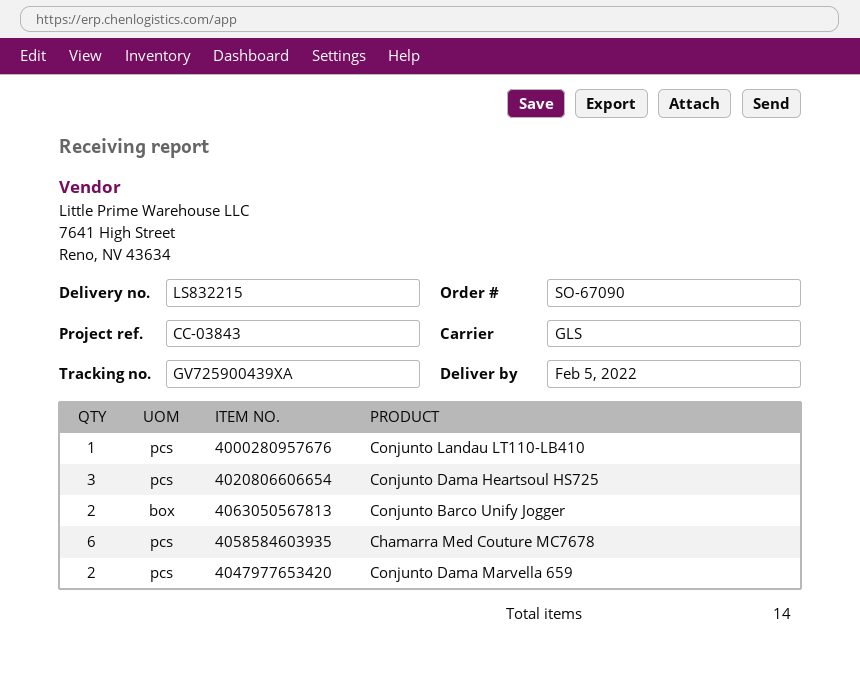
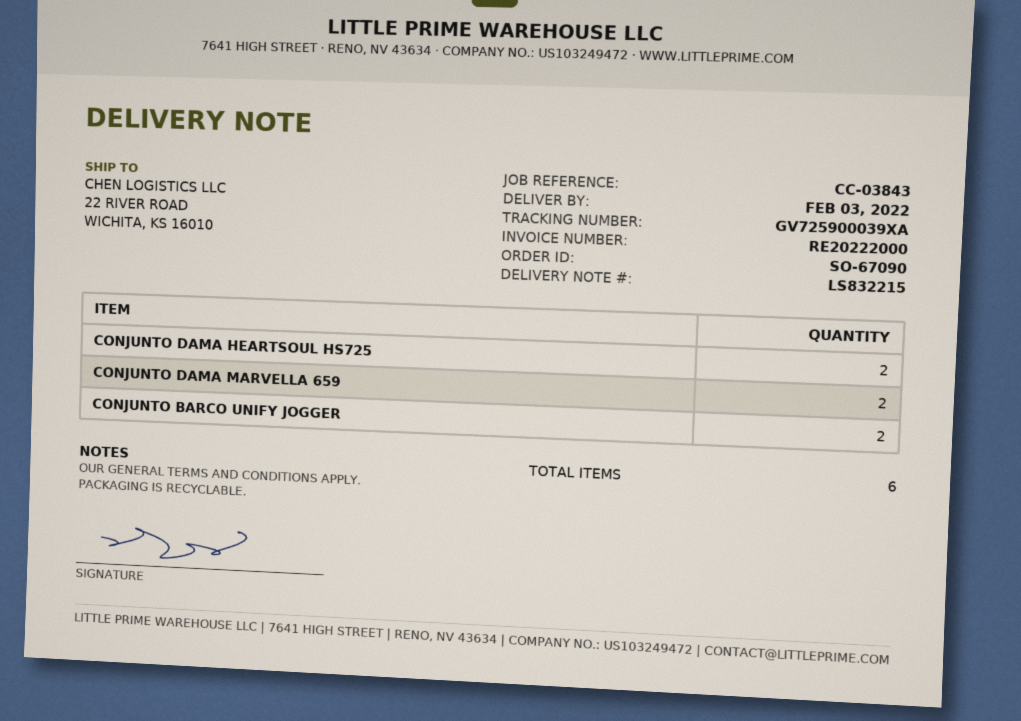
delivery date: 2022-02-05 -> 2022-02-03
tracking number: GV725900439XA -> GV725900039XA
Conjunto Landau LT110-LB410: 1 -> none
Conjunto Dama Heartsoul HS725: 3 -> 2
Chamarra Med Couture MC7678: 6 -> none
total quantity: 14 -> 6

